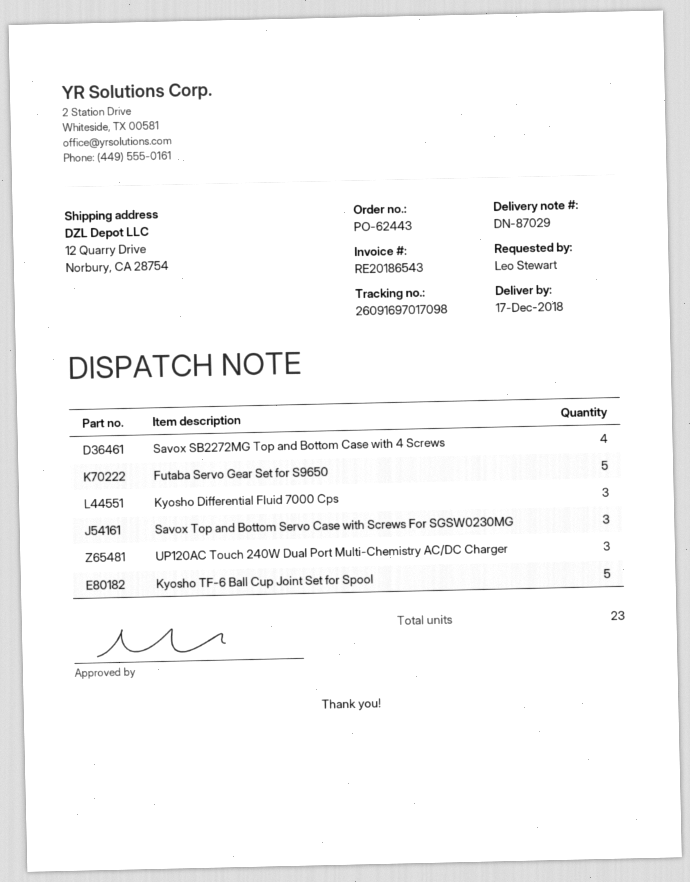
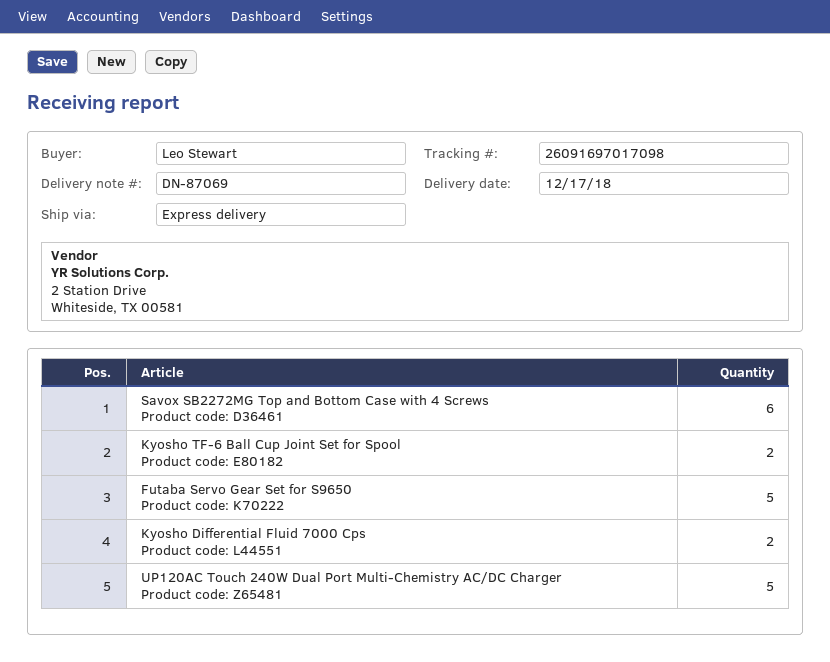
delivery note number: DN-87029 -> DN-87069
Savox SB2272MG Top and Bottom Case with 4 Screws: 4 -> 6
Kyosho Differential Fluid 7000 Cps: 3 -> 2
Savox Top and Bottom Servo Case with Screws For SGSW0230MG: 3 -> none
UP120AC Touch 240W Dual Port Multi-Chemistry AC/DC Charger: 3 -> 5
Kyosho TF-6 Ball Cup Joint Set for Spool: 5 -> 2

